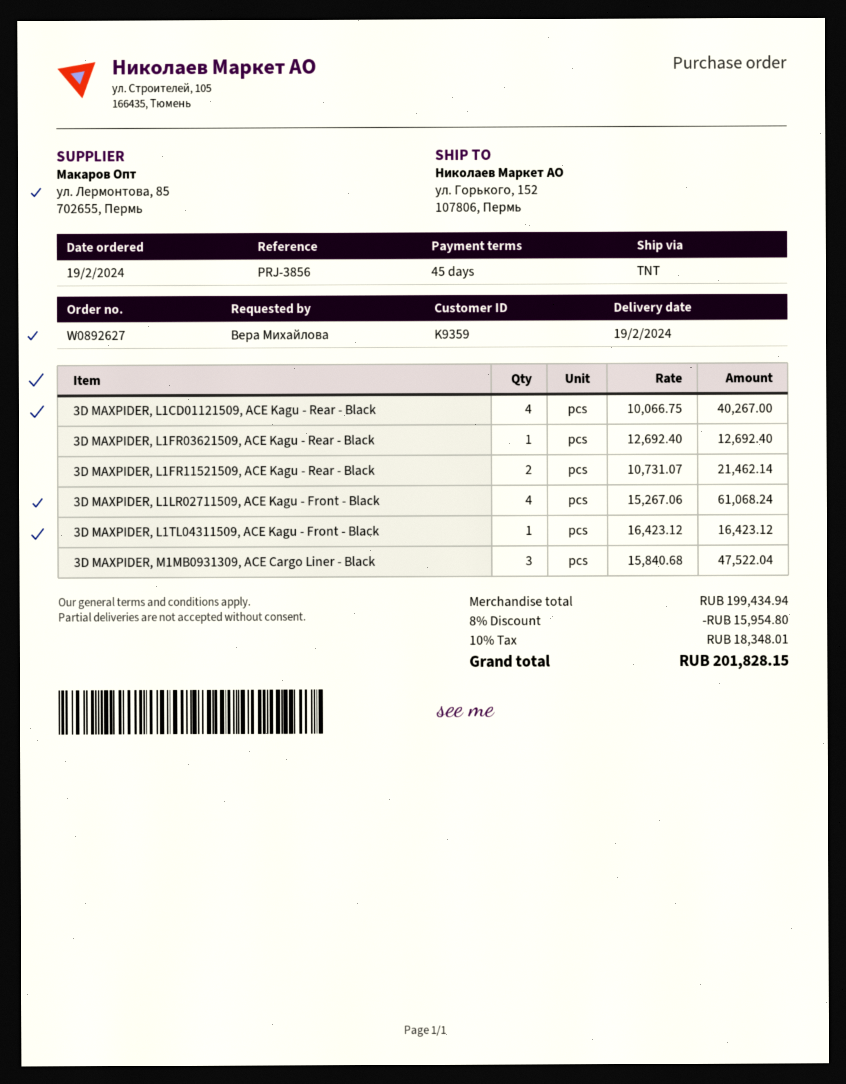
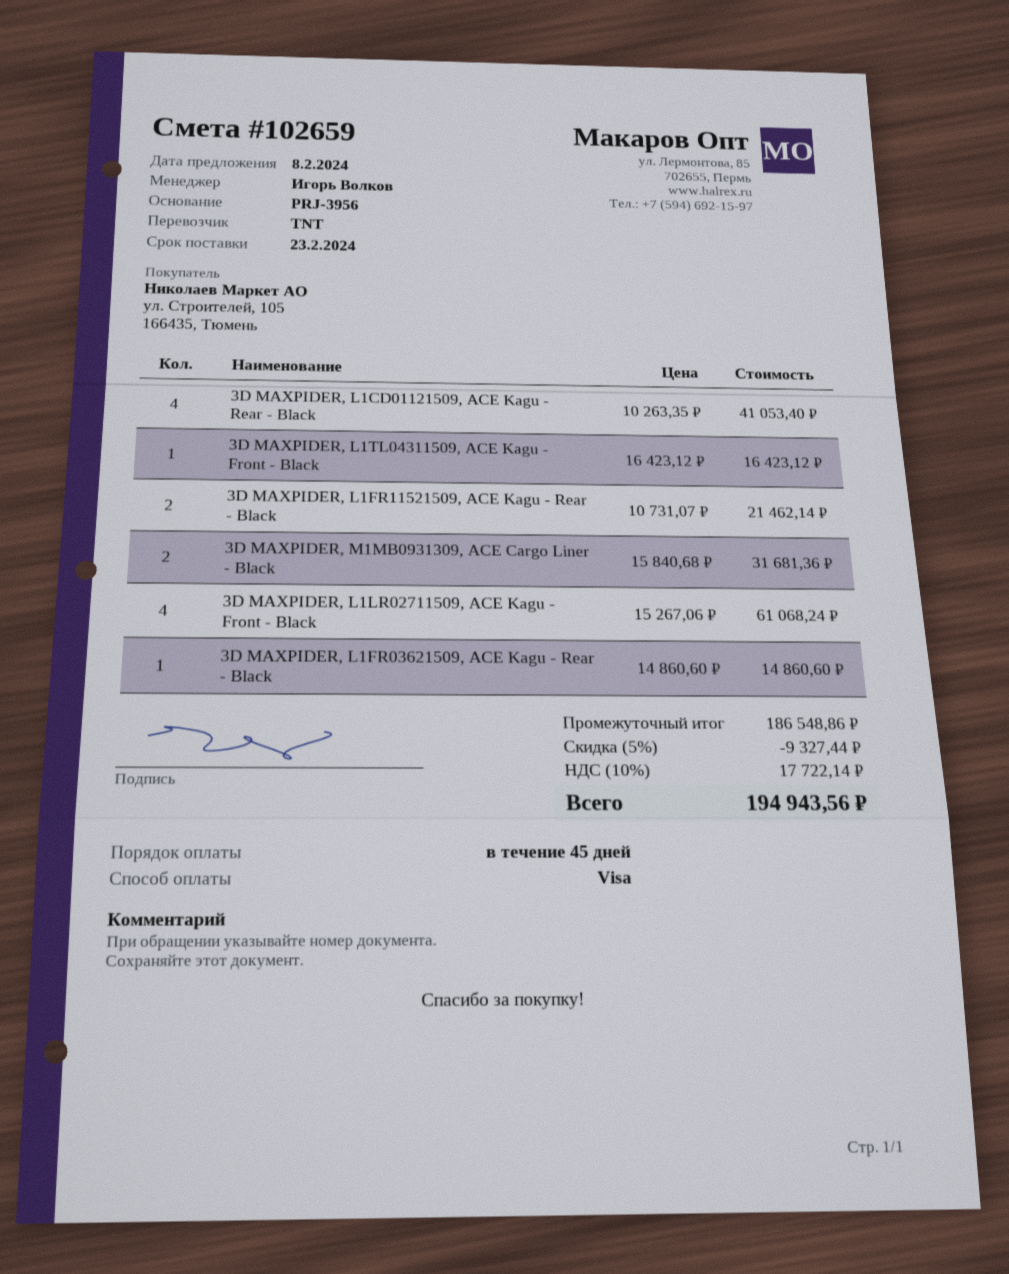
delivery date: 2024-02-19 -> 2024-02-23
reference: PRJ-3856 -> PRJ-3956
3D MAXPIDER, L1CD01121509, ACE Kagu - Rear - Black: 4 x 10066.75 = 40267.00 -> 4 x 10263.35 = 41053.40
3D MAXPIDER, L1FR03621509, ACE Kagu - Rear - Black: 1 x 12692.40 = 12692.40 -> 1 x 14860.60 = 14860.60
3D MAXPIDER, M1MB0931309, ACE Cargo Liner - Black: 3 x 15840.68 = 47522.04 -> 2 x 15840.68 = 31681.36
subtotal: 199434.94 -> 186548.86
discount: 8% = 15954.80 -> 5% = 9327.44
tax: 10% = 18348.01 -> 10% = 17722.14
total: 201828.15 -> 194943.56

